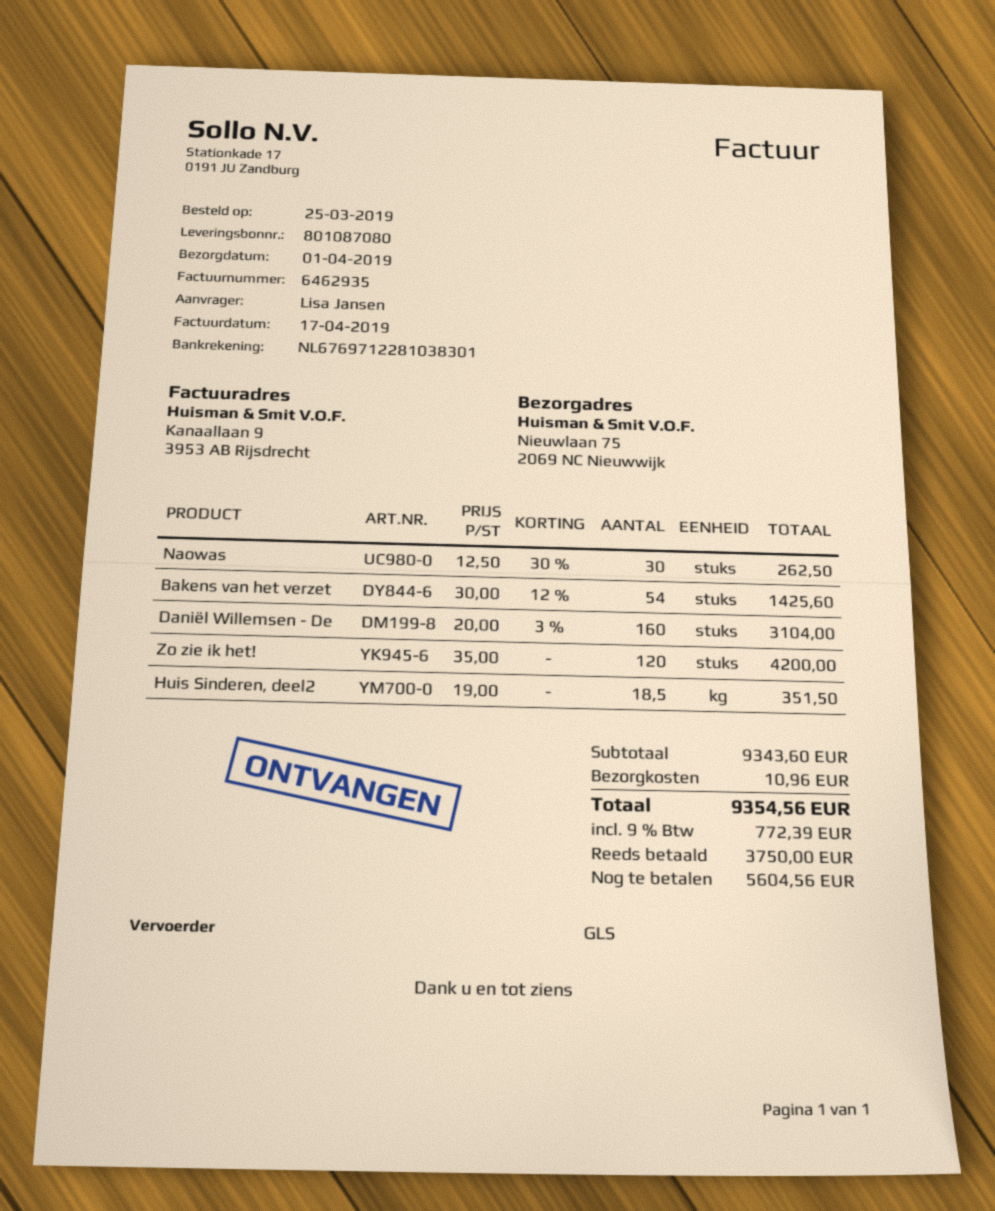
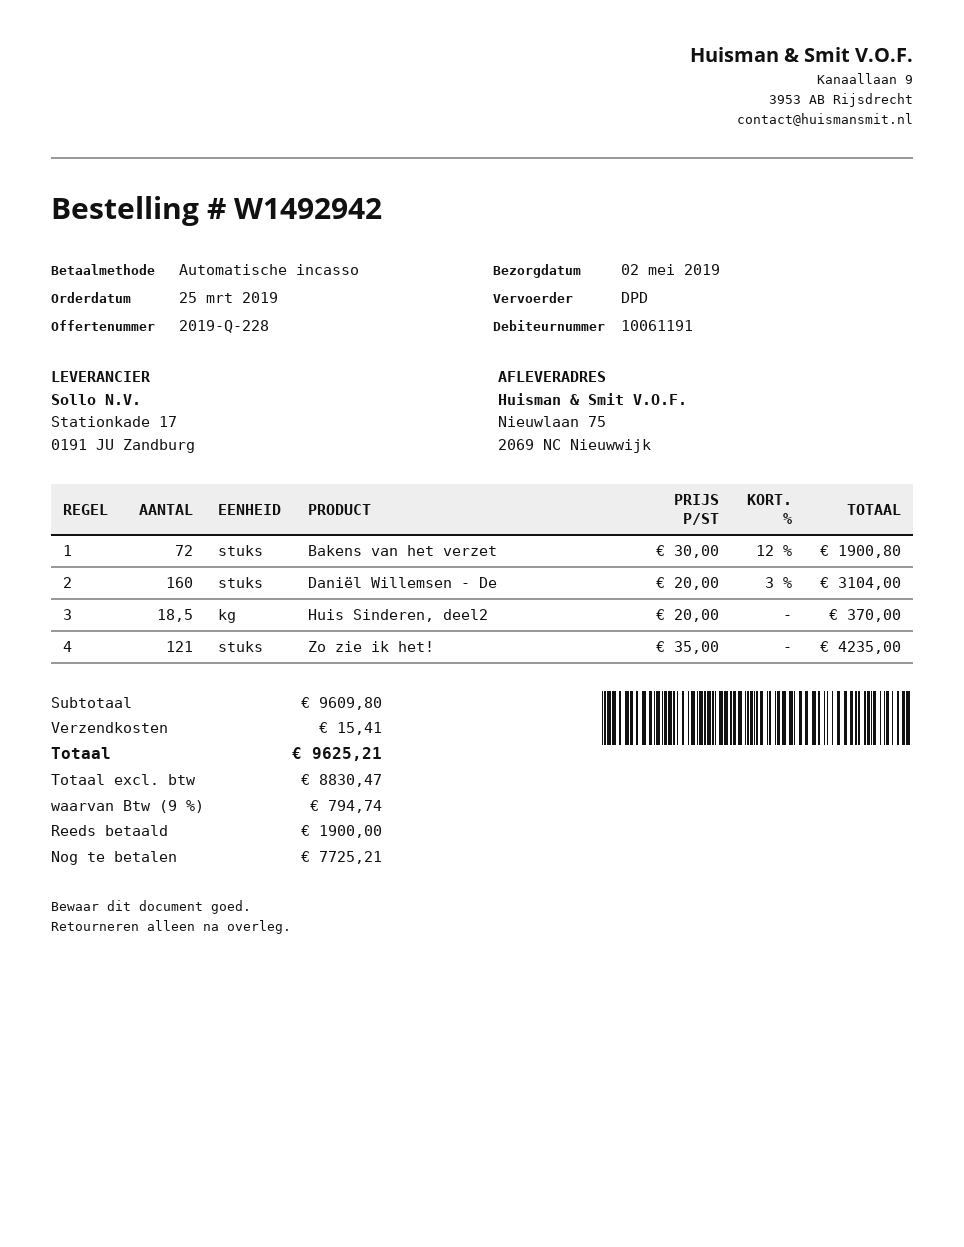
delivery date: 2019-04-01 -> 2019-05-02
shipping method: GLS -> DPD
Naowas: 30 x 12.50 - 30% = 262.50 -> none
Bakens van het verzet: 54 x 30.00 - 12% = 1425.60 -> 72 x 30.00 - 12% = 1900.80
Zo zie ik het!: 120 x 35.00 = 4200.00 -> 121 x 35.00 = 4235.00
Huis Sinderen, deel2: 18.5 x 19.00 = 351.50 -> 18.5 x 20.00 = 370.00
subtotal: 9343.60 -> 9609.80
shipping: 10.96 -> 15.41
tax: 9% = 772.39 -> 9% = 794.74
total: 9354.56 -> 9625.21
deposit: 3750.00 -> 1900.00
balance: 5604.56 -> 7725.21

